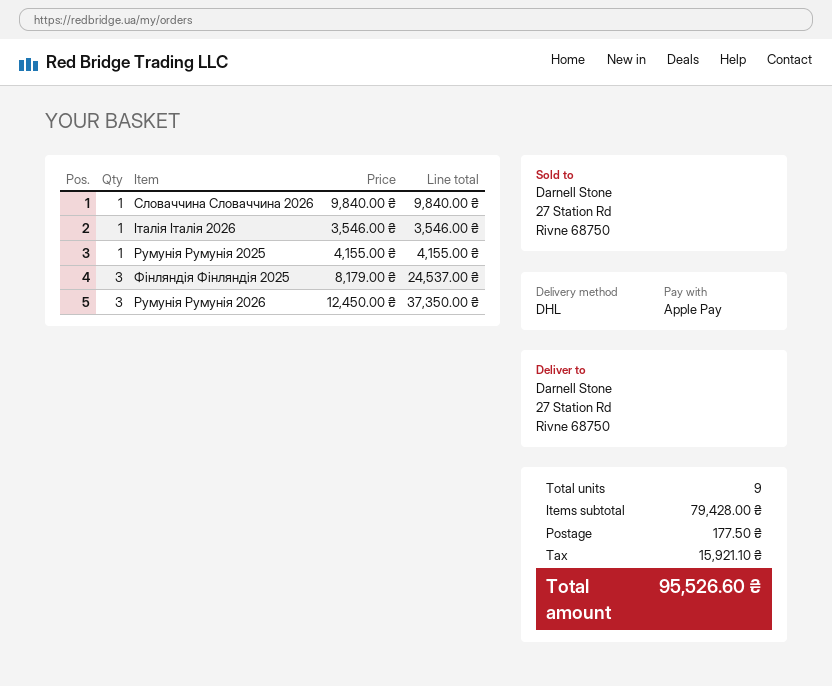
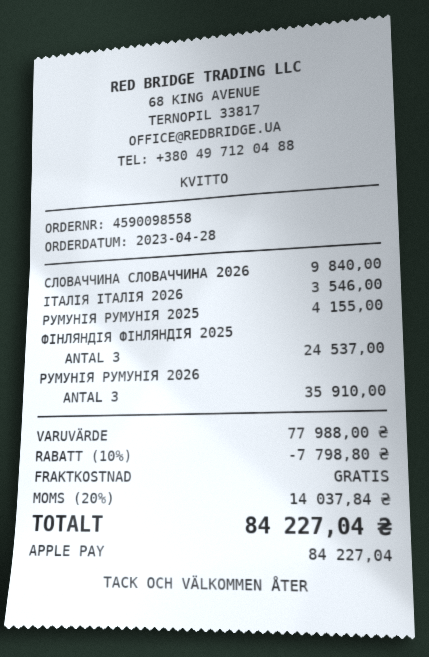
Румунія Румунія 2026: 3 for 37350.00 -> 3 for 35910.00
subtotal: 79428.00 -> 77988.00
discount: none -> 10% = 7798.80
shipping: 177.50 -> 0.00
tax: 15921.10 -> 14037.84
total: 95526.60 -> 84227.04

